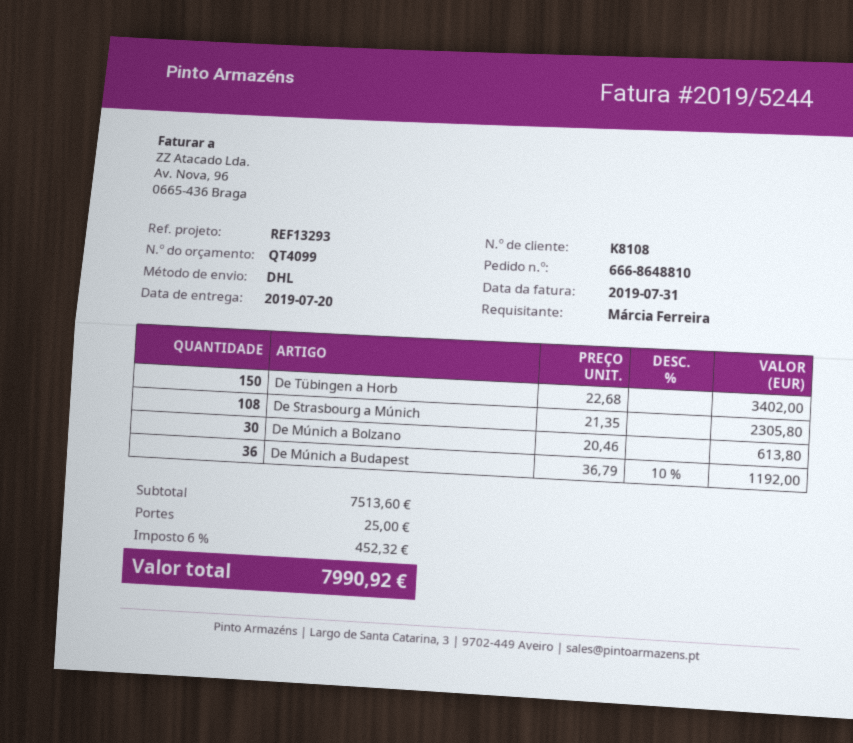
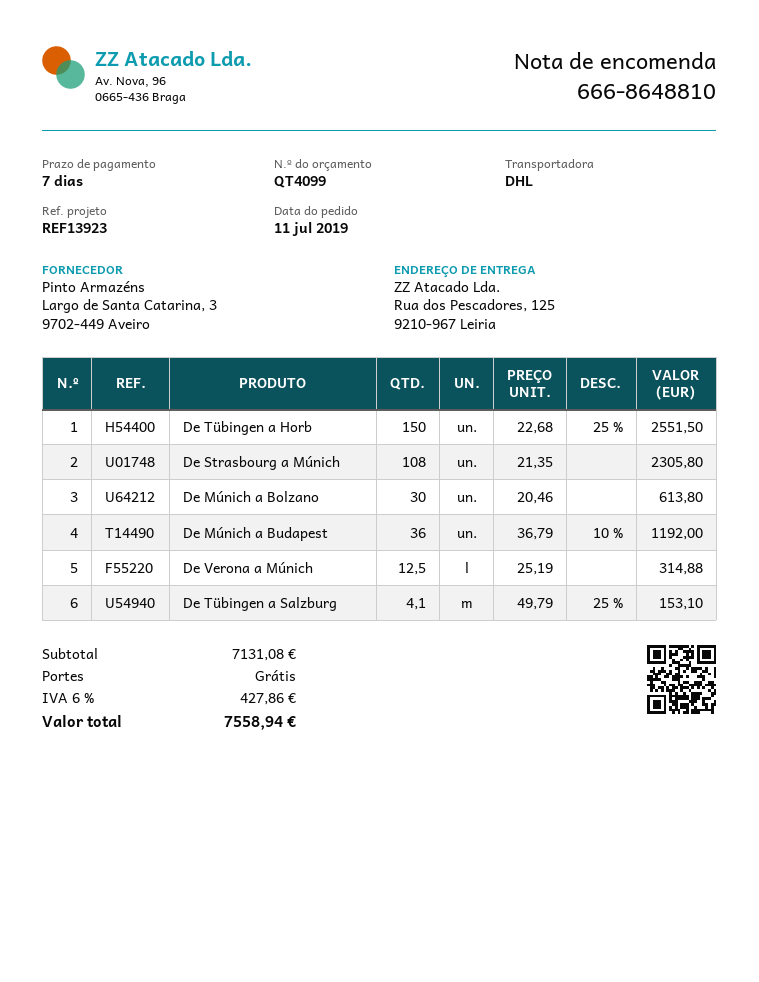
reference: REF13293 -> REF13923
De Tübingen a Horb: 150 x 22.68 = 3402.00 -> 150 x 22.68 - 25% = 2551.50
De Verona a Múnich: none -> 12.5 x 25.19 = 314.88
De Tübingen a Salzburg: none -> 4.1 x 49.79 - 25% = 153.10
subtotal: 7513.60 -> 7131.08
shipping: 25.00 -> 0.00
tax: 6% = 452.32 -> 6% = 427.86
total: 7990.92 -> 7558.94

